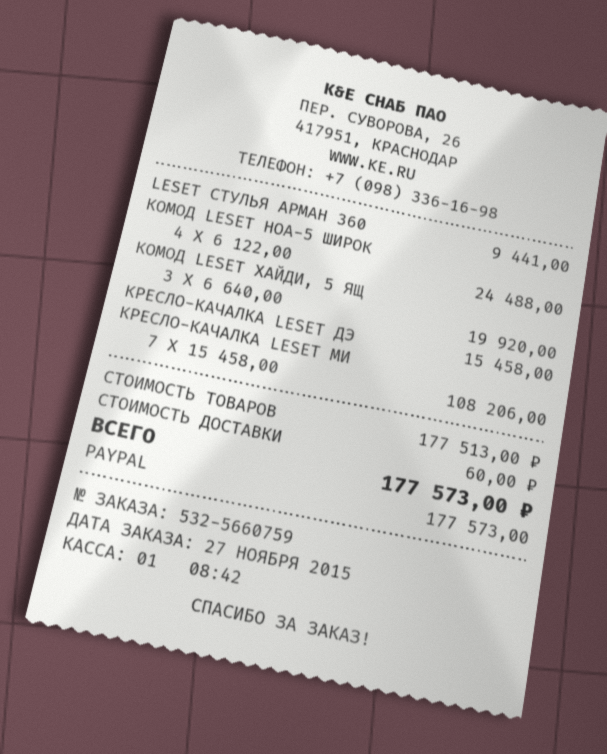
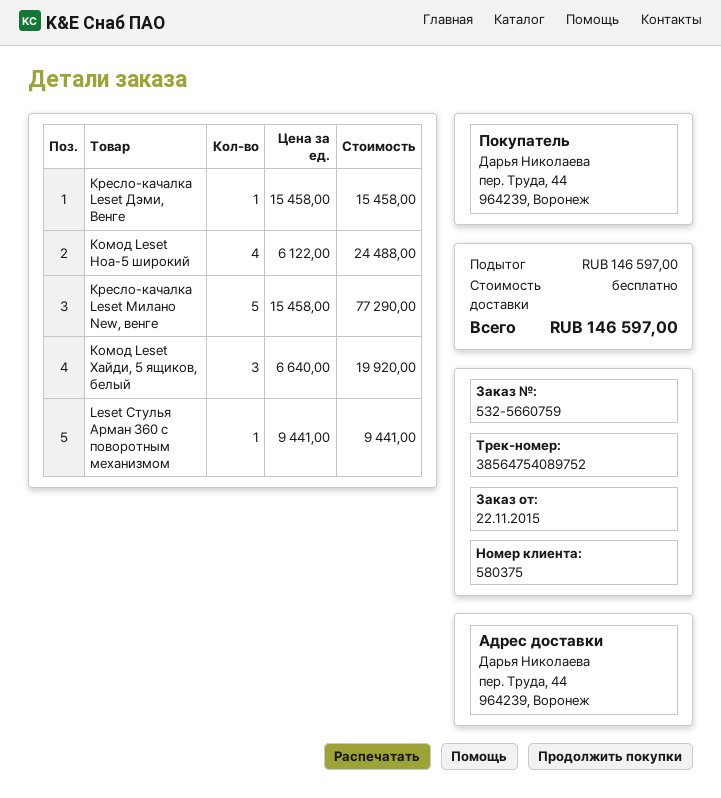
order date: 2015-11-27 -> 2015-11-22
КРЕСЛО-КАЧАЛКА LESET МИ: 7 x 15458.00 = 108206.00 -> 5 x 15458.00 = 77290.00
subtotal: 177513.00 -> 146597.00
shipping: 60.00 -> 0.00
total: 177573.00 -> 146597.00

